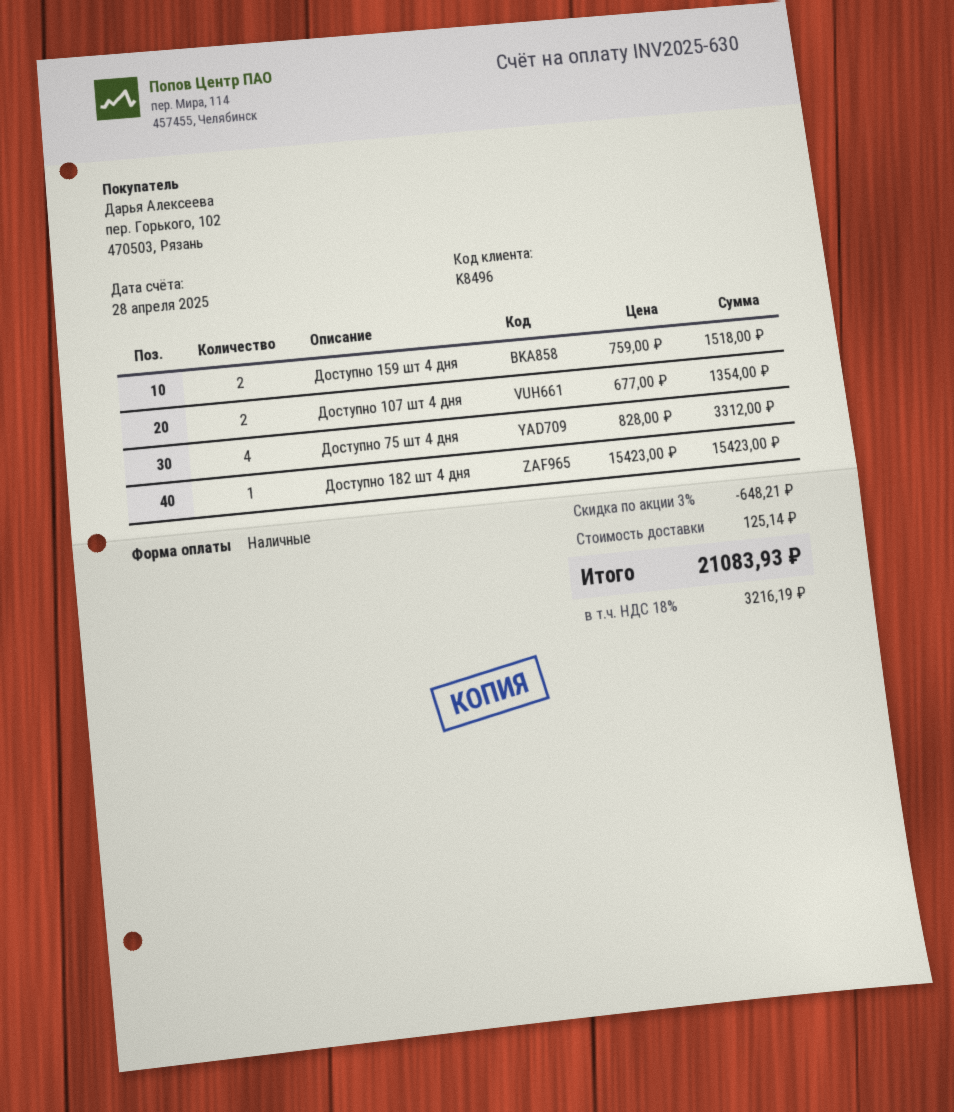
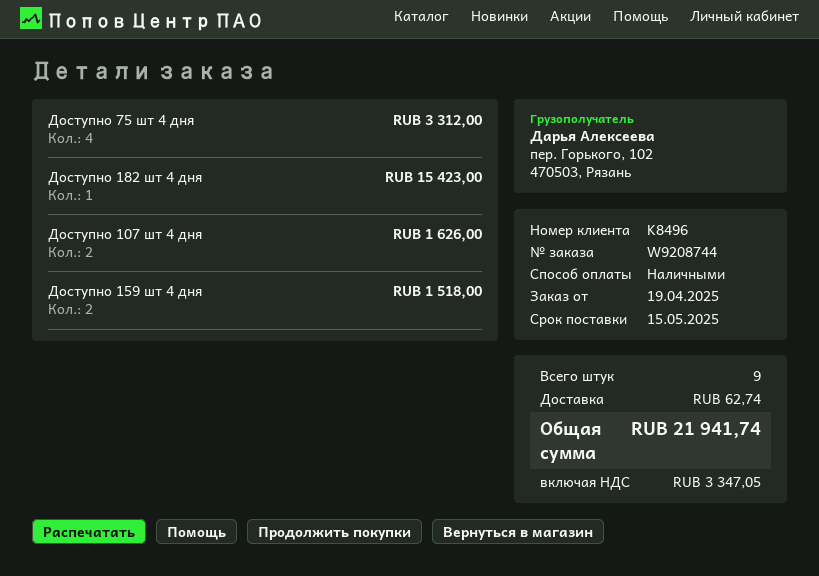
Доступно 107 шт 4 дня: 2 for 1354.00 -> 2 for 1626.00
discount: 3% = 648.21 -> none
shipping: 125.14 -> 62.74
tax: 3216.19 -> 3347.05
total: 21083.93 -> 21941.74

